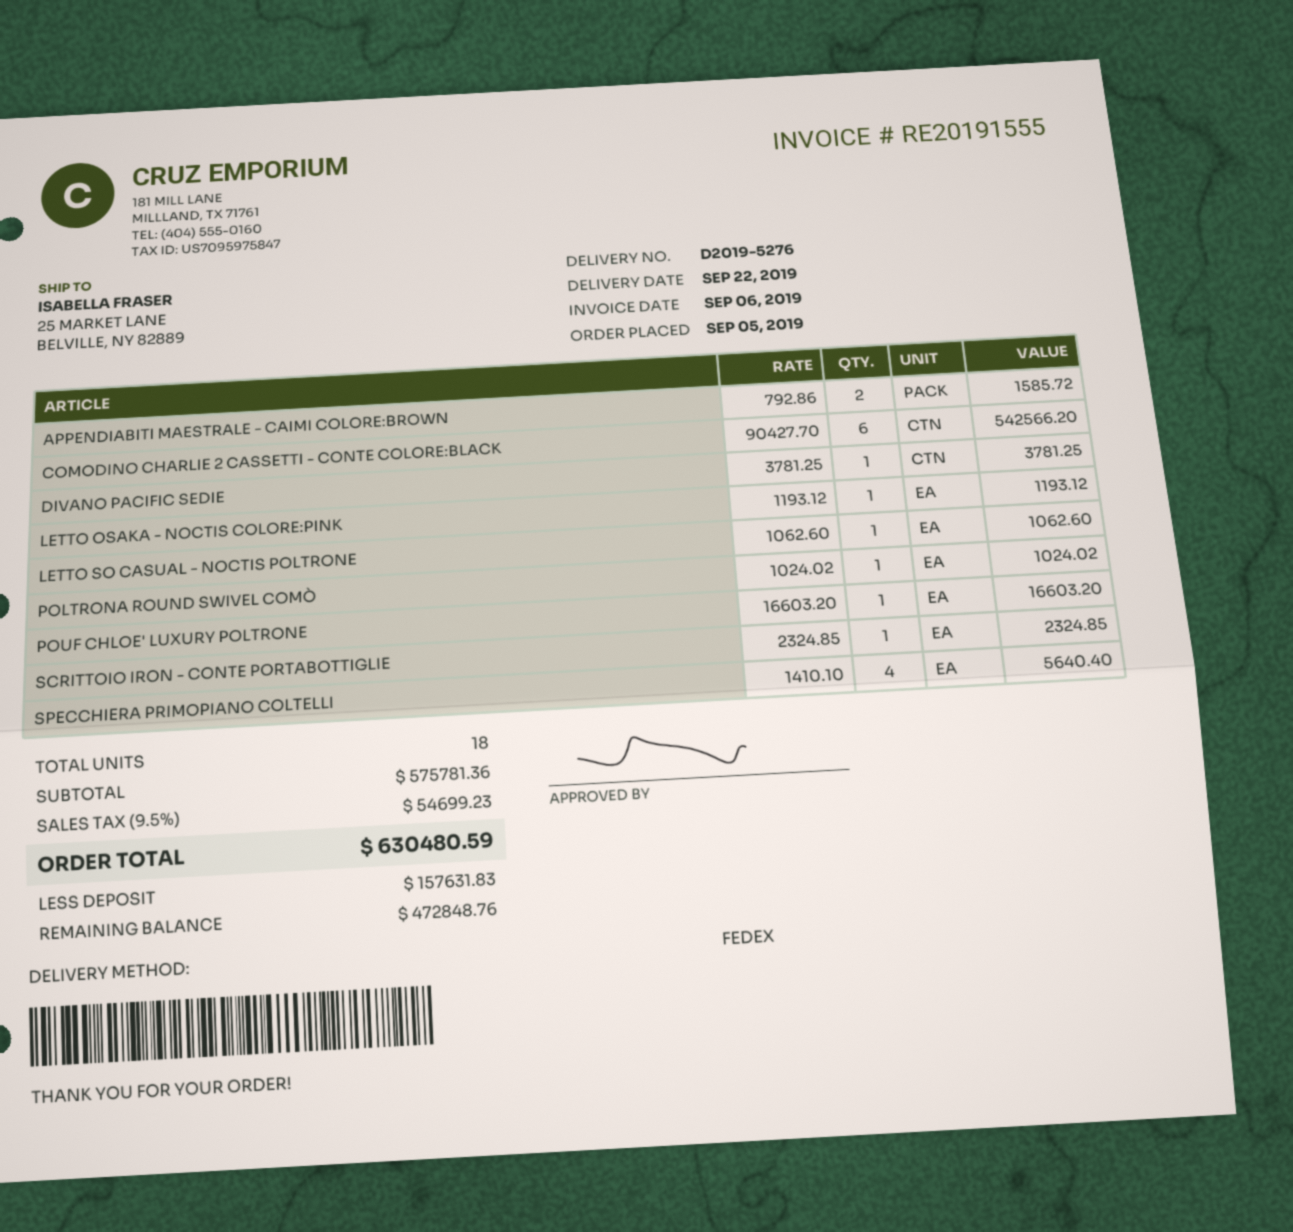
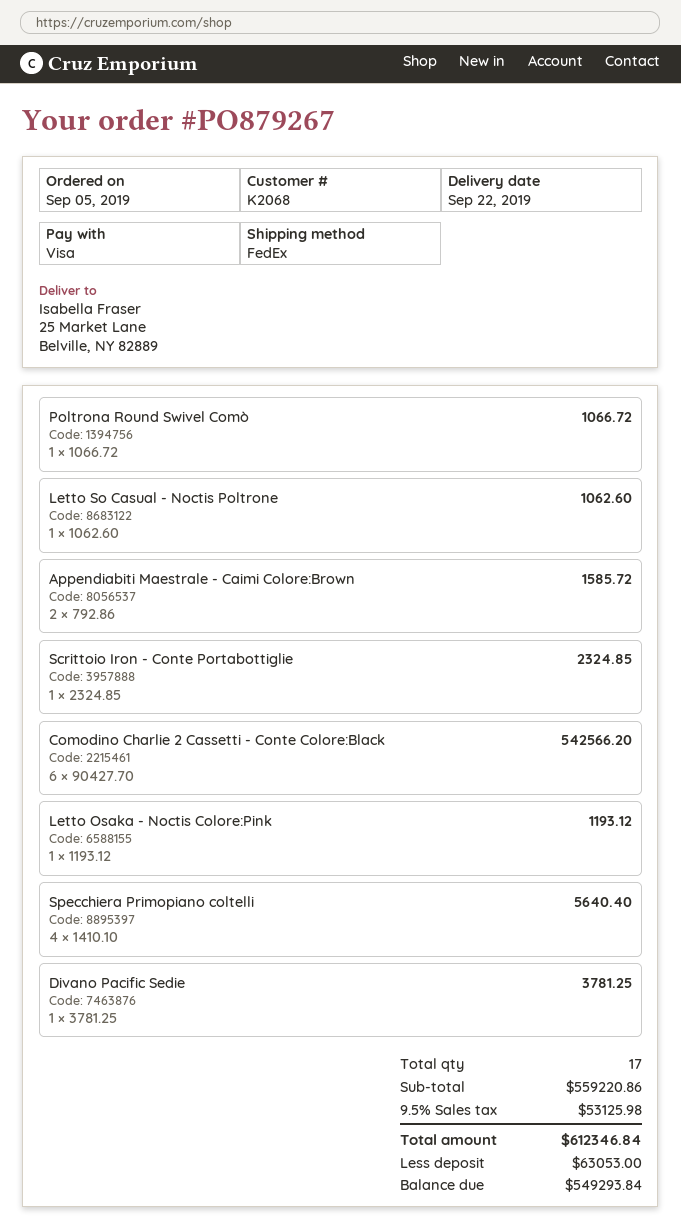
POLTRONA ROUND SWIVEL COMÒ: 1 x 1024.02 = 1024.02 -> 1 x 1066.72 = 1066.72
POUF CHLOE' LUXURY POLTRONE: 1 x 16603.20 = 16603.20 -> none
total quantity: 18 -> 17
subtotal: 575781.36 -> 559220.86
tax: 9.5% = 54699.23 -> 9.5% = 53125.98
total: 630480.59 -> 612346.84
deposit: 157631.83 -> 63053.00
balance: 472848.76 -> 549293.84

